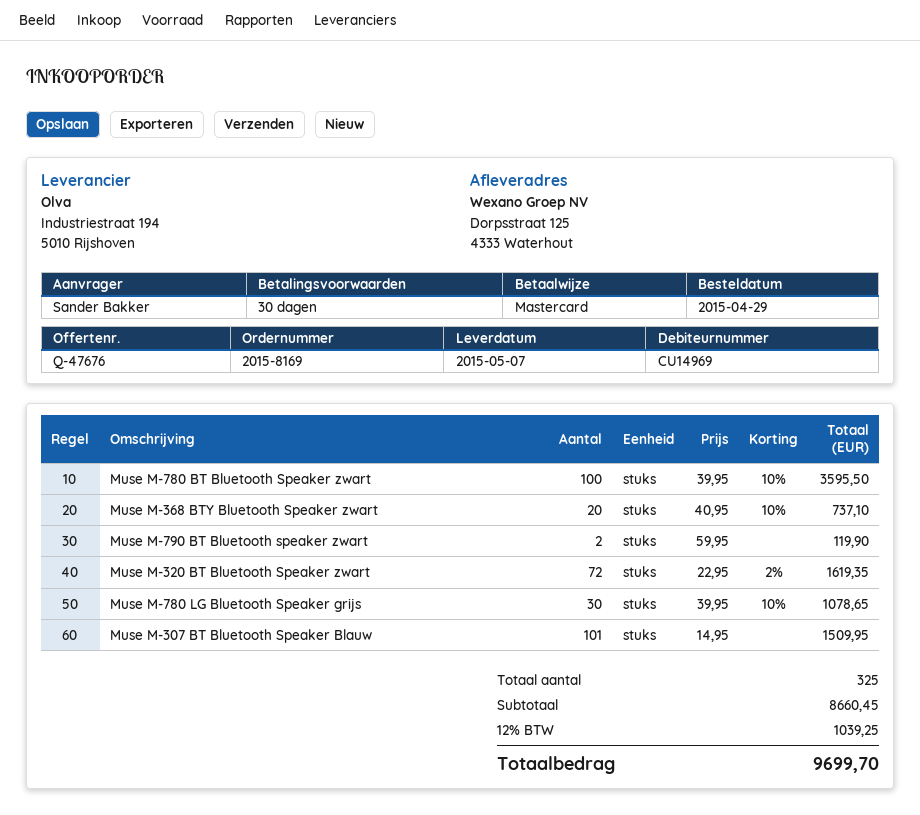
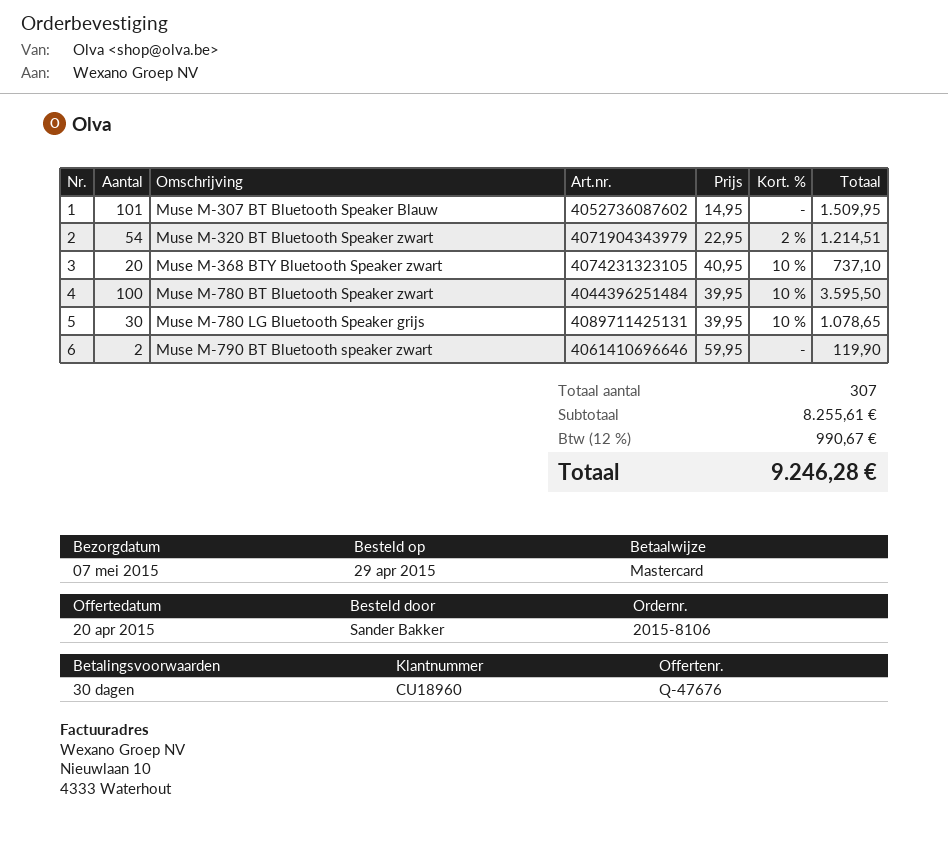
order number: 2015-8169 -> 2015-8106
customer number: CU14969 -> CU18960
Muse M-320 BT Bluetooth Speaker zwart: 72 x 22.95 - 2% = 1619.35 -> 54 x 22.95 - 2% = 1214.51
total quantity: 325 -> 307
subtotal: 8660.45 -> 8255.61
tax: 12% = 1039.25 -> 12% = 990.67
total: 9699.70 -> 9246.28

